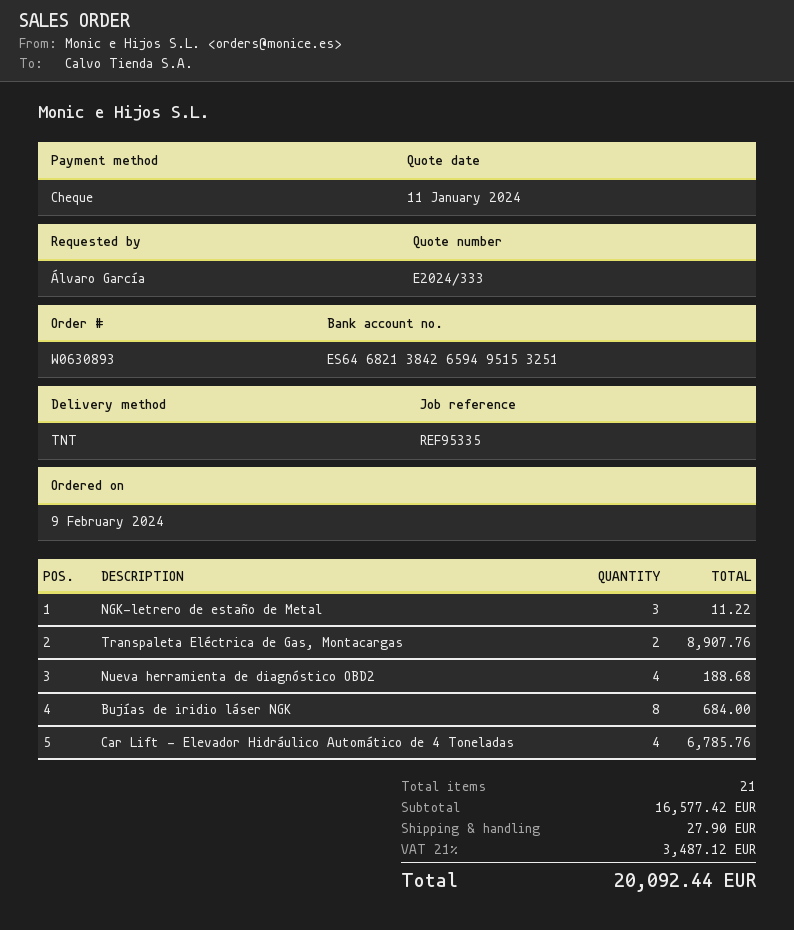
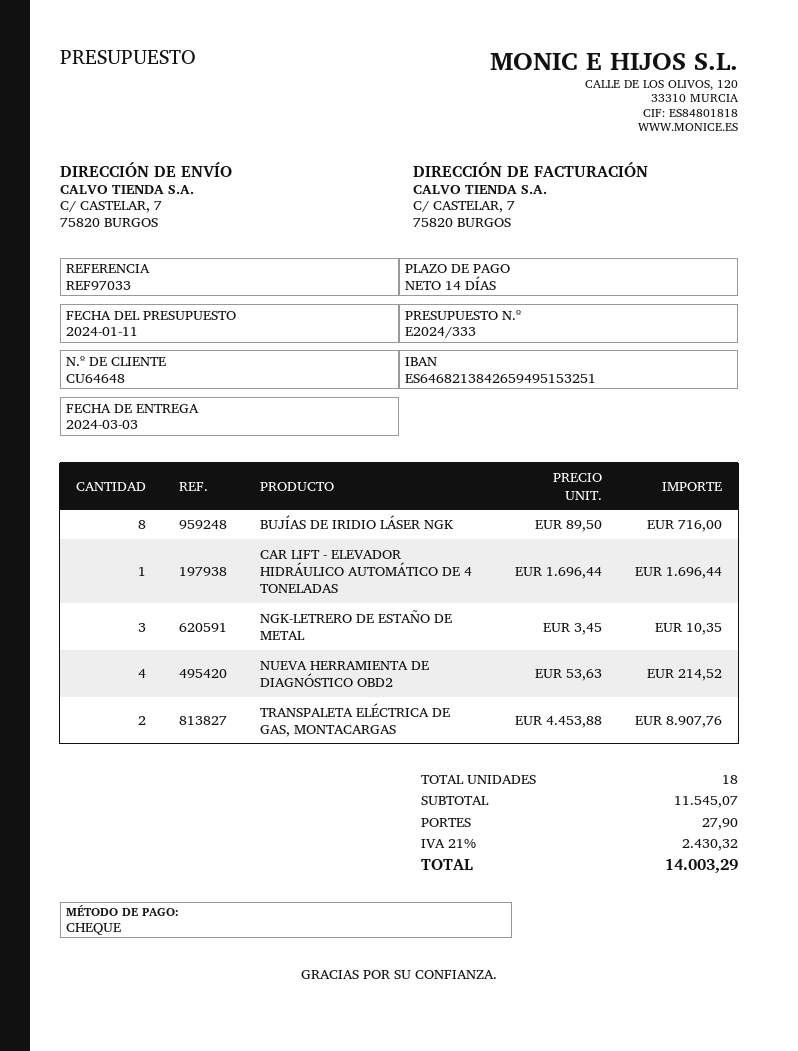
reference: REF95335 -> REF97033
NGK-letrero de estaño de Metal: 3 for 11.22 -> 3 for 10.35
Nueva herramienta de diagnóstico OBD2: 4 for 188.68 -> 4 for 214.52
Bujías de iridio láser NGK: 8 for 684.00 -> 8 for 716.00
Car Lift - Elevador Hidráulico Automático de 4 Toneladas: 4 for 6785.76 -> 1 for 1696.44
total quantity: 21 -> 18
subtotal: 16577.42 -> 11545.07
tax: 21% = 3487.12 -> 21% = 2430.32
total: 20092.44 -> 14003.29

